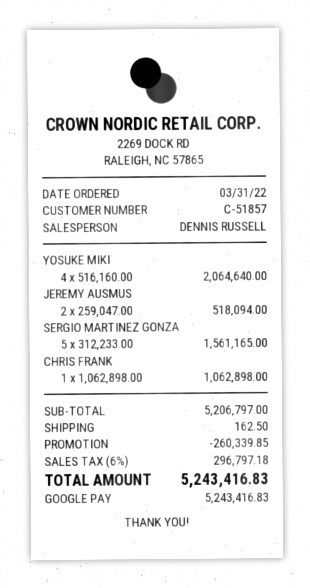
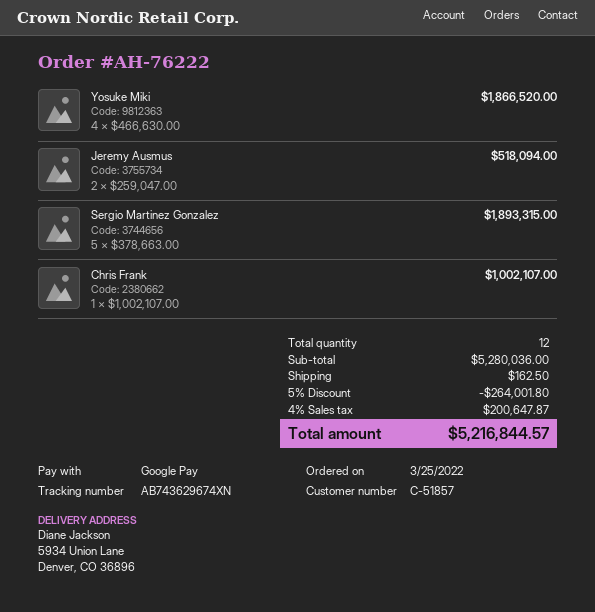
order date: 2022-03-31 -> 2022-03-25
YOSUKE MIKI: 4 x 516160.00 = 2064640.00 -> 4 x 466630.00 = 1866520.00
SERGIO MARTINEZ GONZA: 5 x 312233.00 = 1561165.00 -> 5 x 378663.00 = 1893315.00
CHRIS FRANK: 1 x 1062898.00 = 1062898.00 -> 1 x 1002107.00 = 1002107.00
subtotal: 5206797.00 -> 5280036.00
discount: 260339.85 -> 264001.80
tax: 6% = 296797.18 -> 4% = 200647.87
total: 5243416.83 -> 5216844.57

